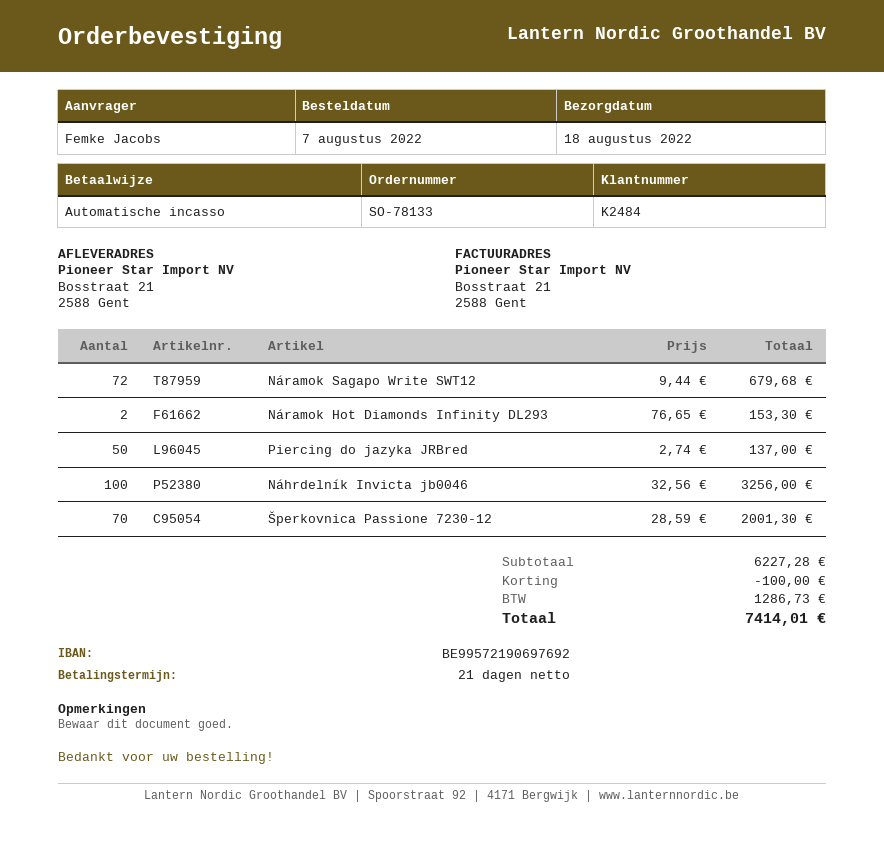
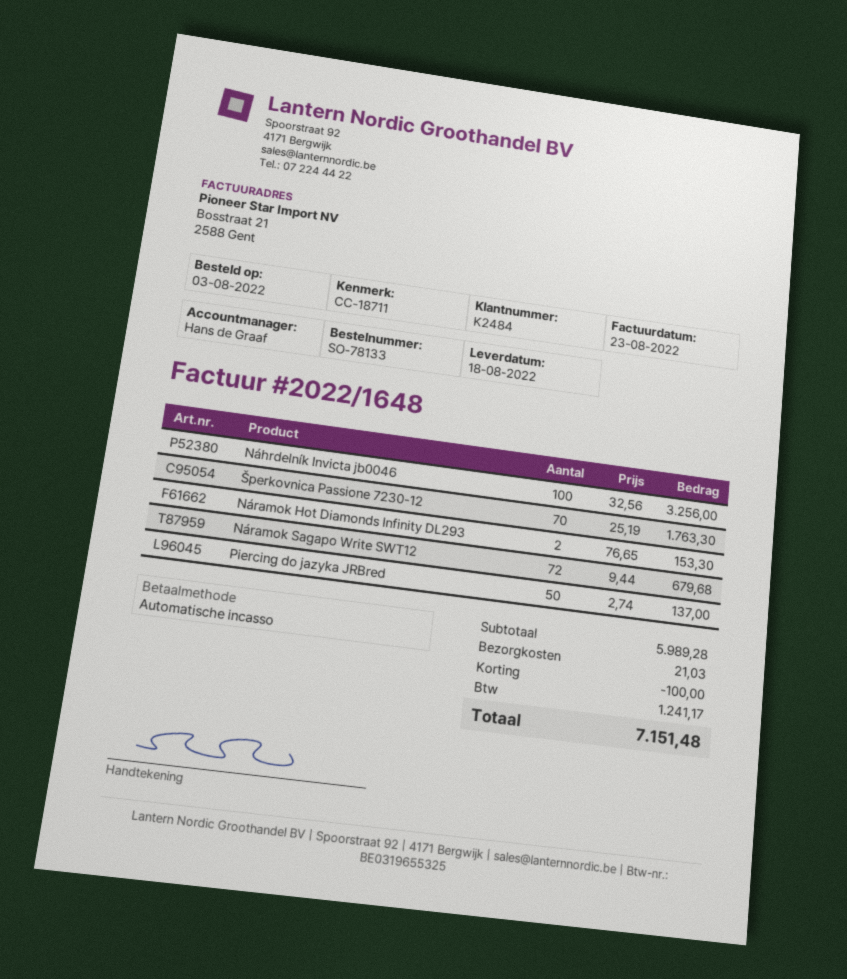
order date: 2022-08-07 -> 2022-08-03
Šperkovnica Passione 7230-12: 70 x 28.59 = 2001.30 -> 70 x 25.19 = 1763.30
subtotal: 6227.28 -> 5989.28
shipping: none -> 21.03
tax: 1286.73 -> 1241.17
total: 7414.01 -> 7151.48

